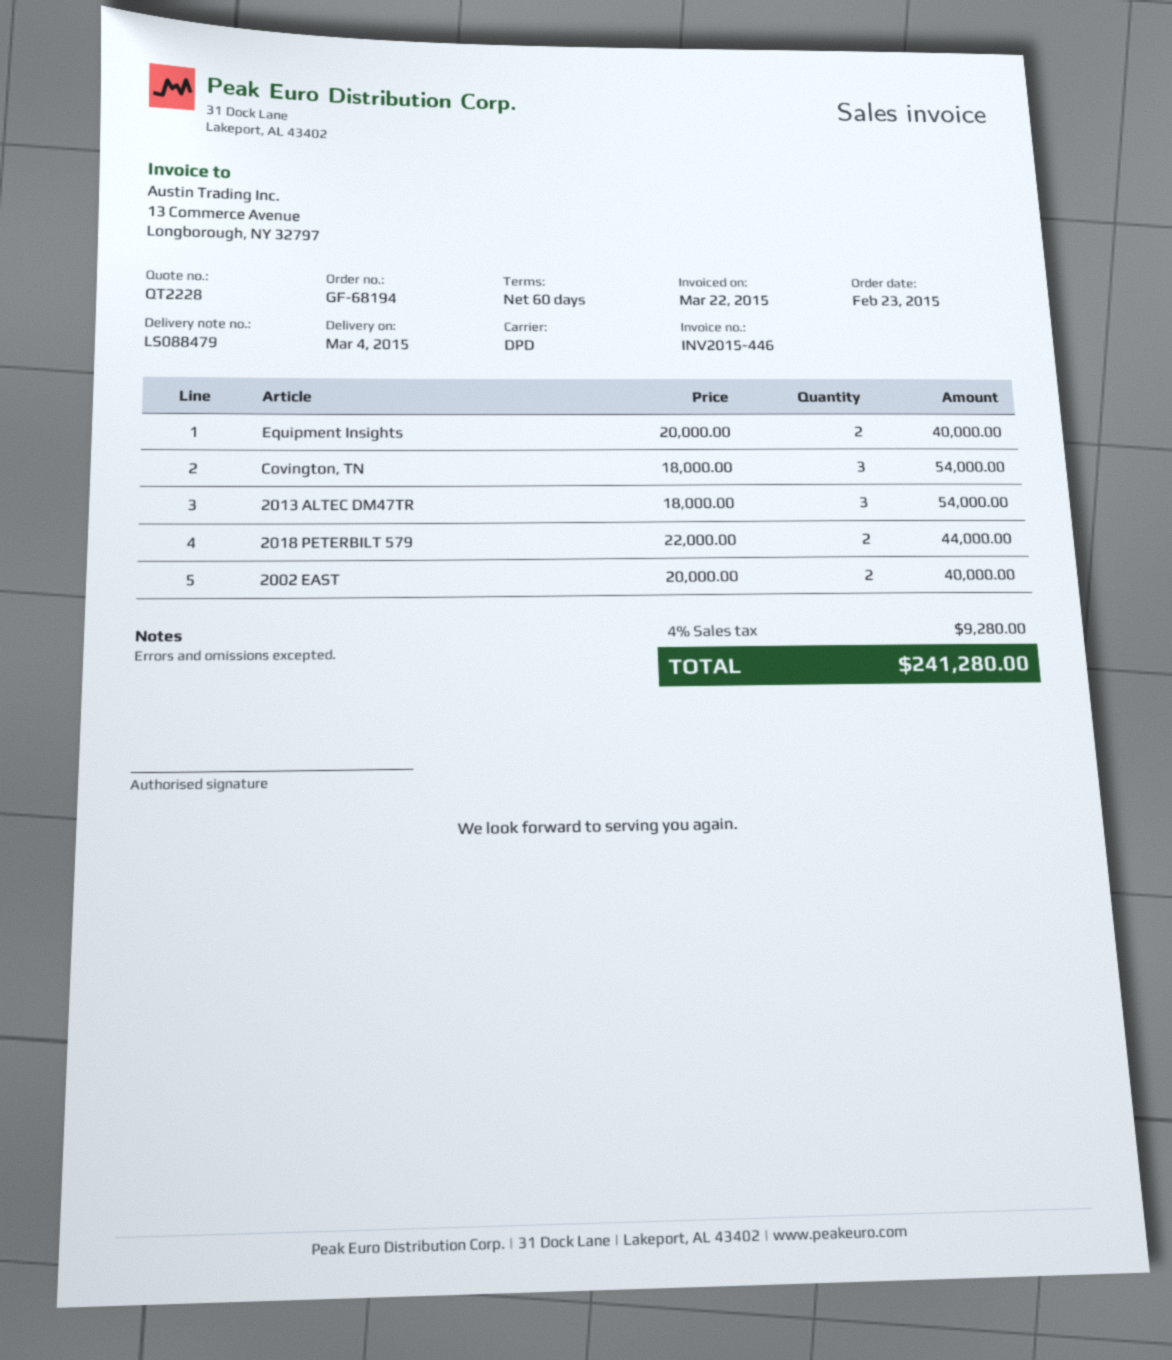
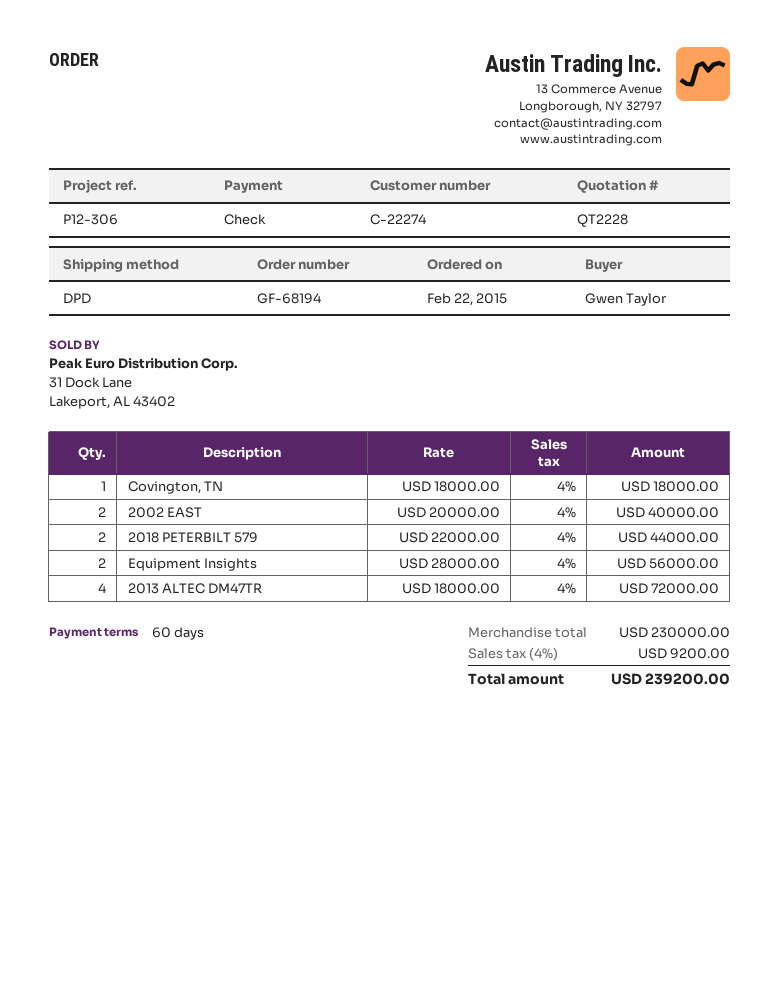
order date: 2015-02-23 -> 2015-02-22
Equipment Insights: 2 x 20000.00 = 40000.00 -> 2 x 28000.00 = 56000.00
Covington, TN: 3 x 18000.00 = 54000.00 -> 1 x 18000.00 = 18000.00
2013 ALTEC DM47TR: 3 x 18000.00 = 54000.00 -> 4 x 18000.00 = 72000.00
tax: 4% = 9280.00 -> 4% = 9200.00
total: 241280.00 -> 239200.00

